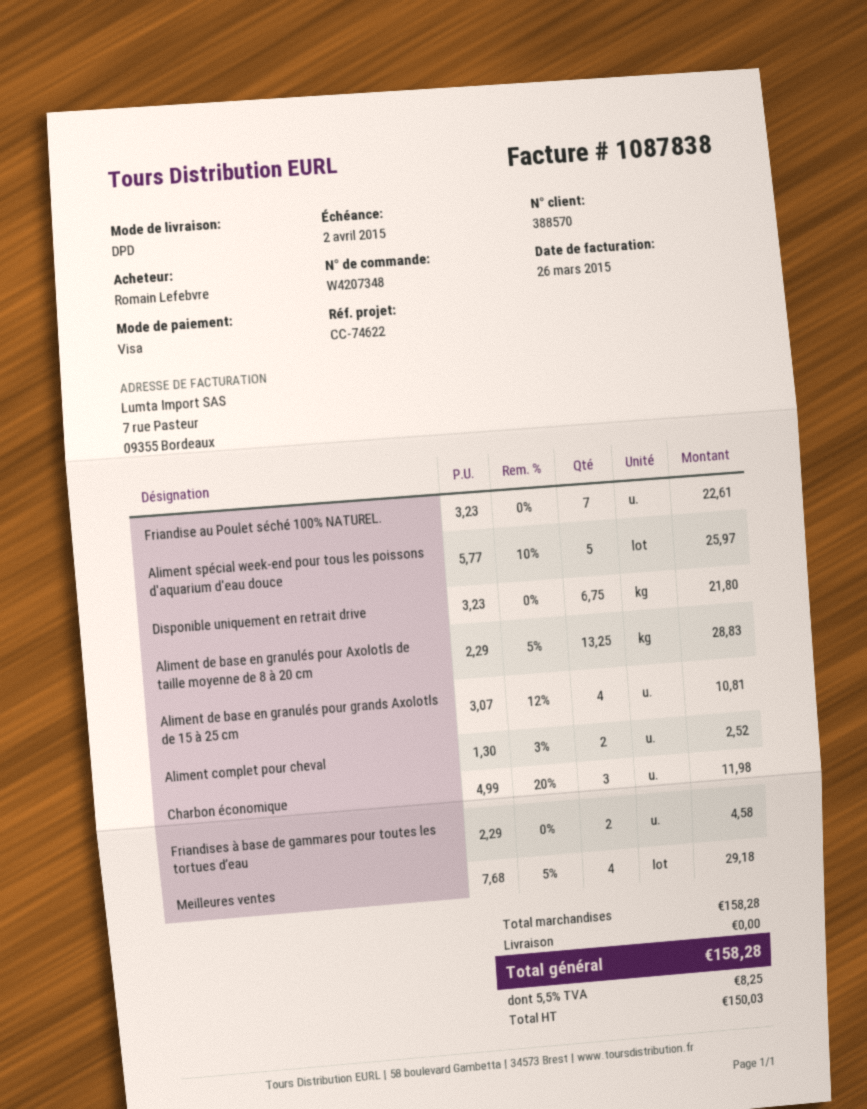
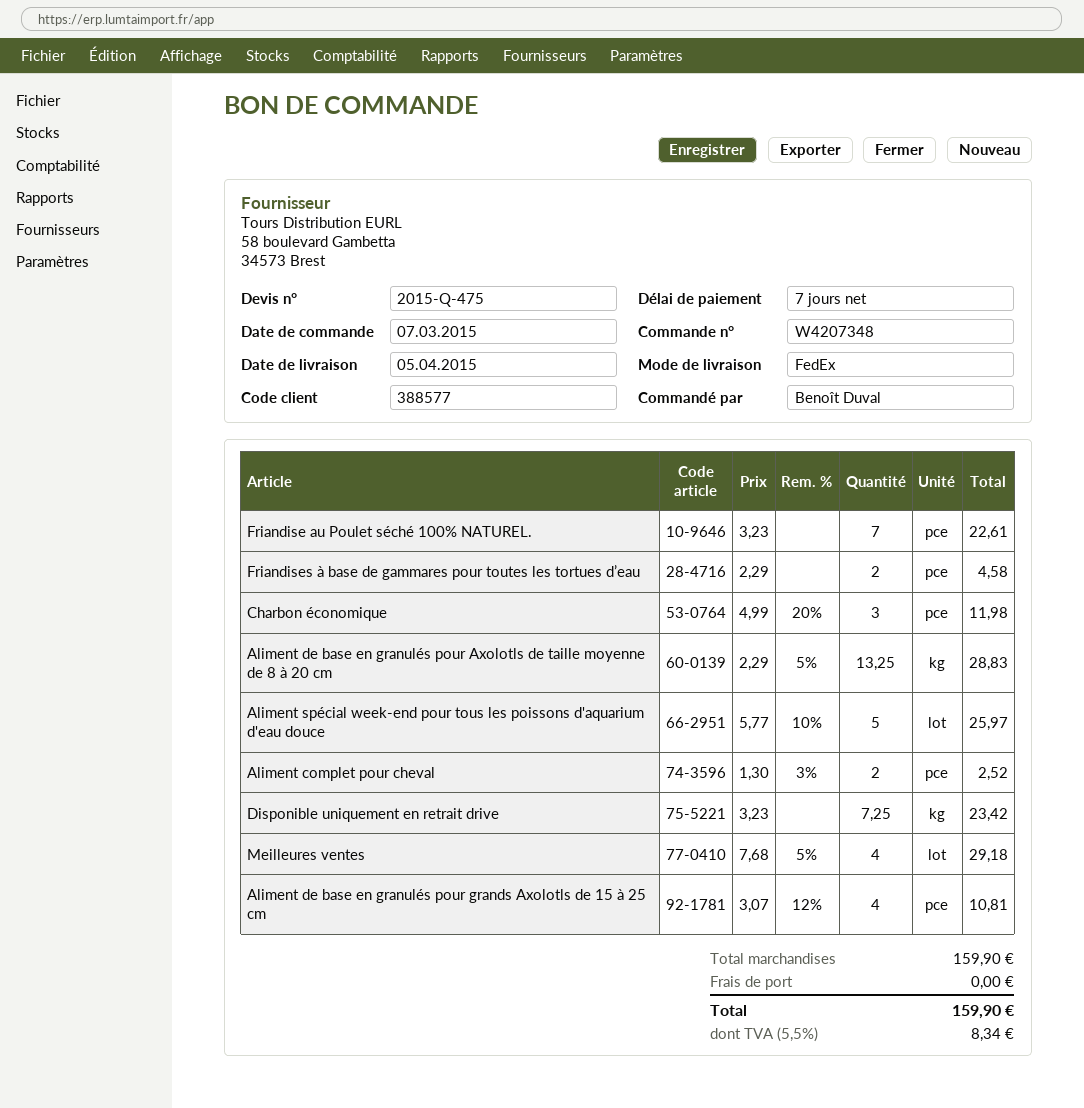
customer number: 388570 -> 388577
ordered by: Romain Lefebvre -> Benoît Duval
shipping method: DPD -> FedEx
Disponible uniquement en retrait drive: 6.75 x 3.23 = 21.80 -> 7.25 x 3.23 = 23.42
subtotal: 158.28 -> 159.90
tax: 5.5% = 8.25 -> 5.5% = 8.34
total: 158.28 -> 159.90

